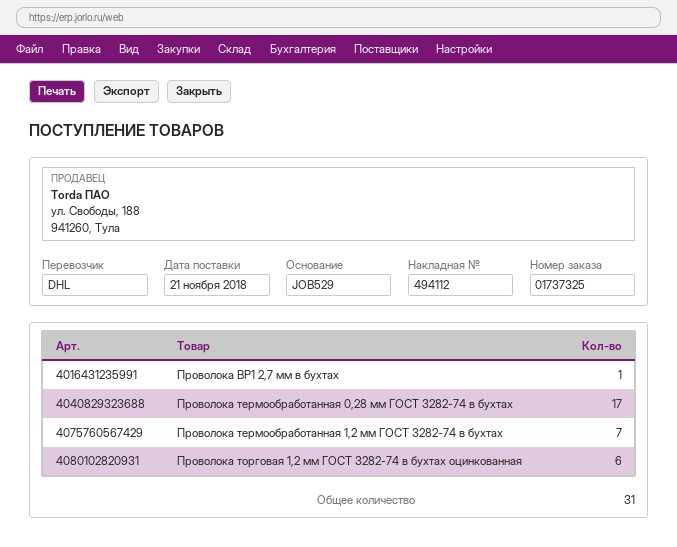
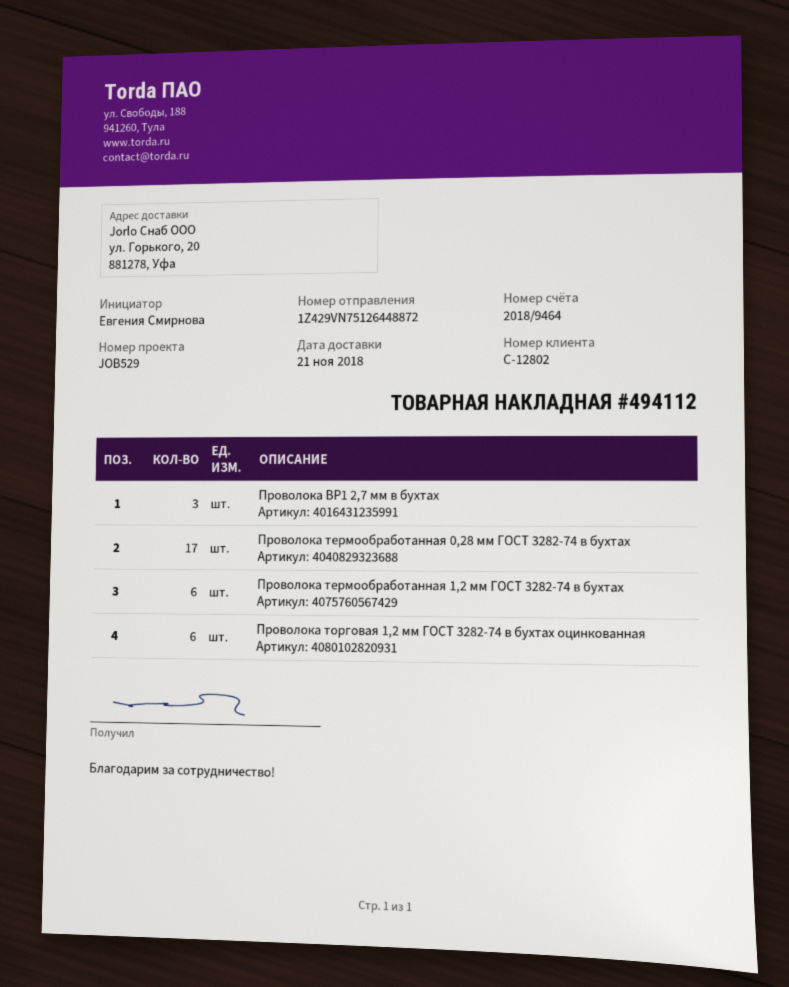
Проволока ВР1 2,7 мм в бухтах: 1 -> 3
Проволока термообработанная 1,2 мм ГОСТ 3282-74 в бухтах: 7 -> 6

